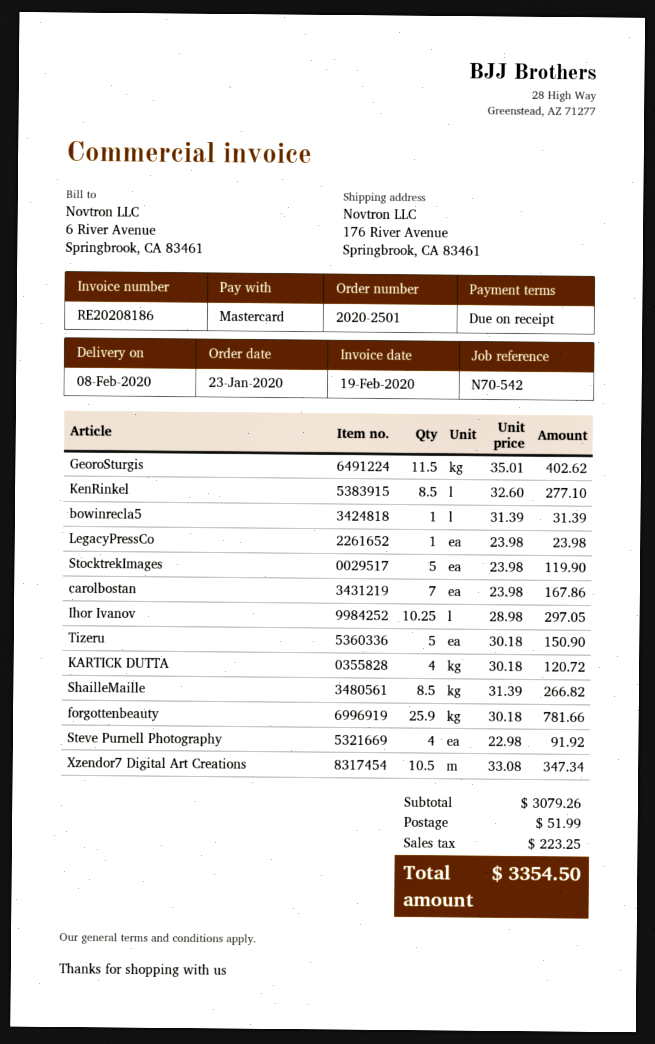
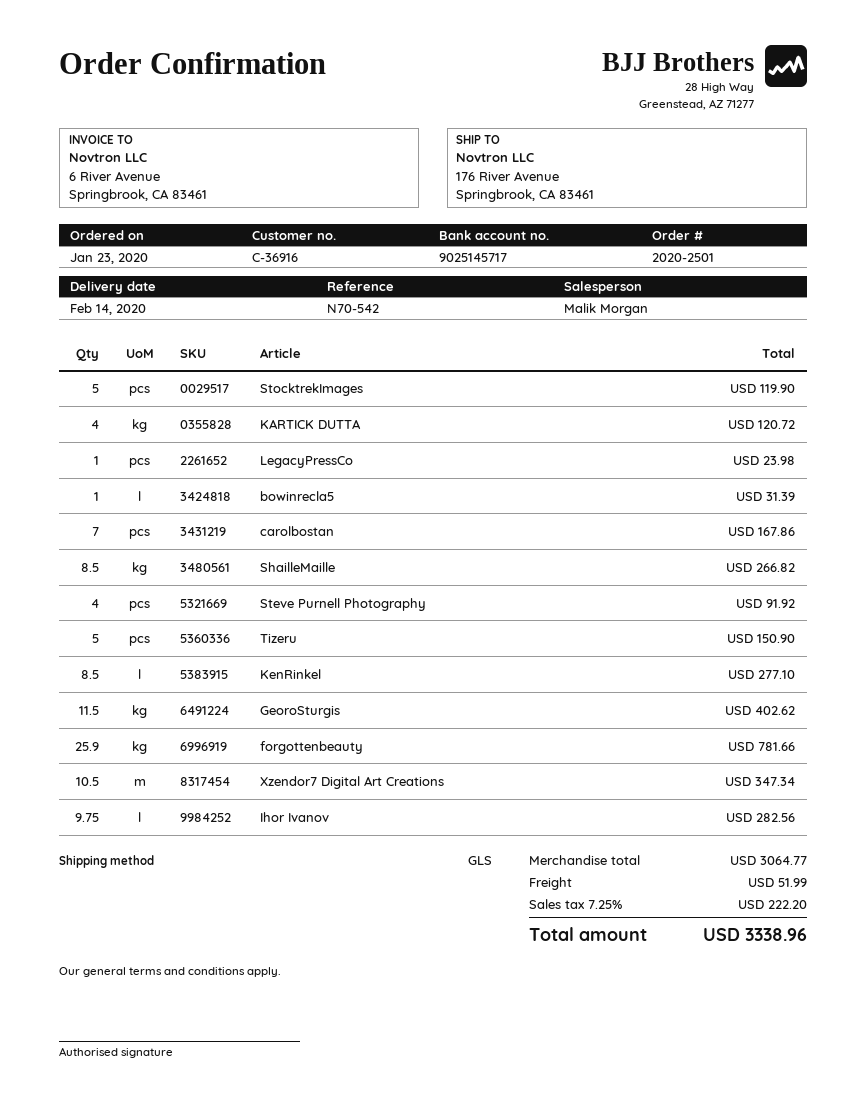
delivery date: 2020-02-08 -> 2020-02-14
Ihor Ivanov: 10.25 for 297.05 -> 9.75 for 282.56
subtotal: 3079.26 -> 3064.77
tax: 223.25 -> 222.20
total: 3354.50 -> 3338.96

